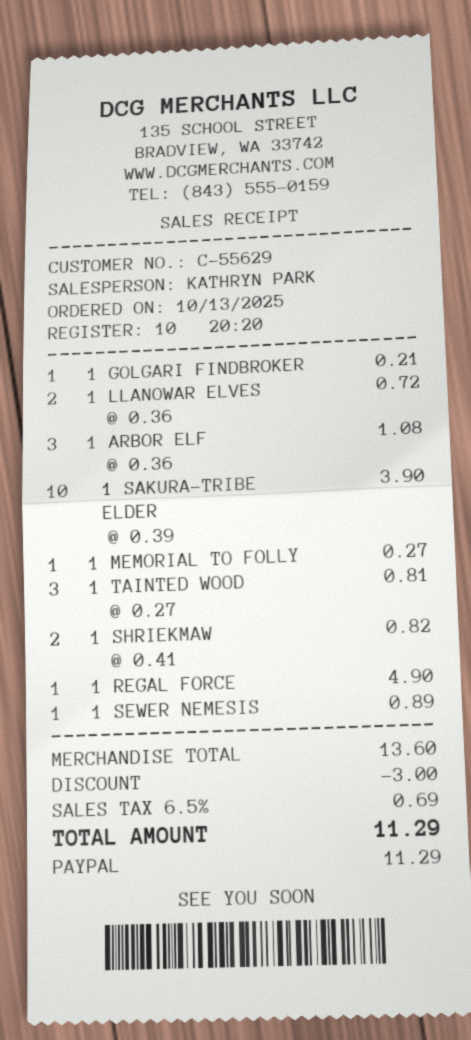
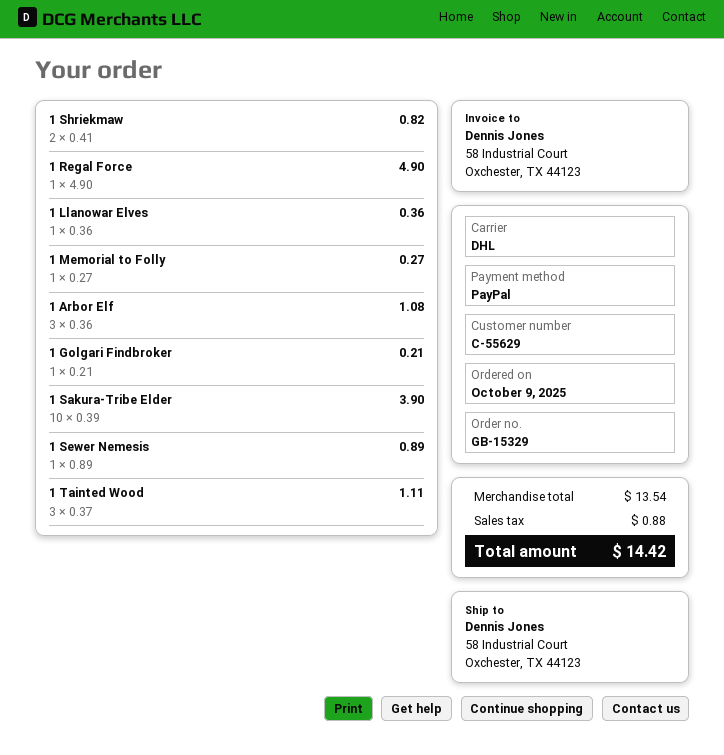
order date: 2025-10-13 -> 2025-10-09
1 LLANOWAR ELVES: 2 x 0.36 = 0.72 -> 1 x 0.36 = 0.36
1 TAINTED WOOD: 3 x 0.27 = 0.81 -> 3 x 0.37 = 1.11
subtotal: 13.60 -> 13.54
discount: 3.00 -> none
tax: 0.69 -> 0.88
total: 11.29 -> 14.42

